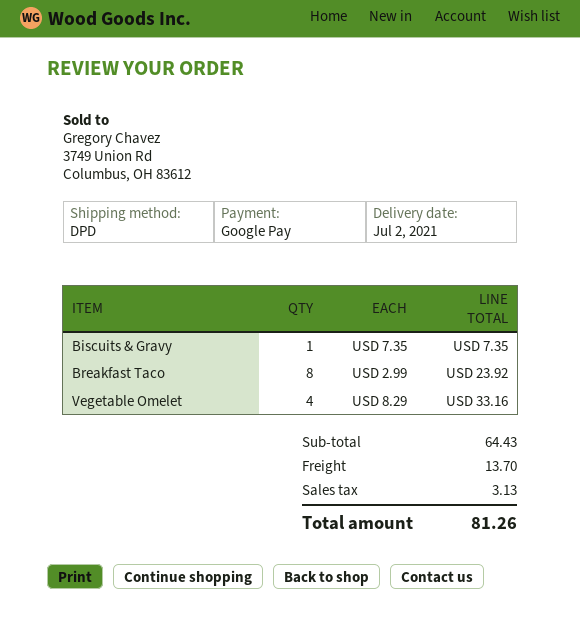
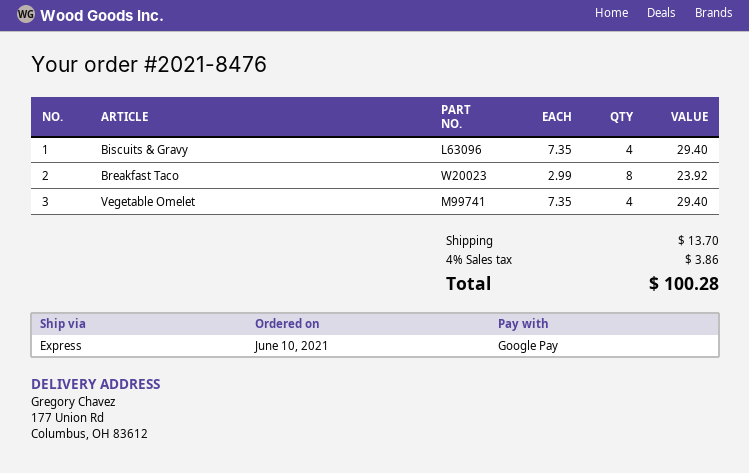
shipping method: DPD -> express
Biscuits & Gravy: 1 x 7.35 = 7.35 -> 4 x 7.35 = 29.40
Vegetable Omelet: 4 x 8.29 = 33.16 -> 4 x 7.35 = 29.40
tax: 3.13 -> 3.86
total: 81.26 -> 100.28

